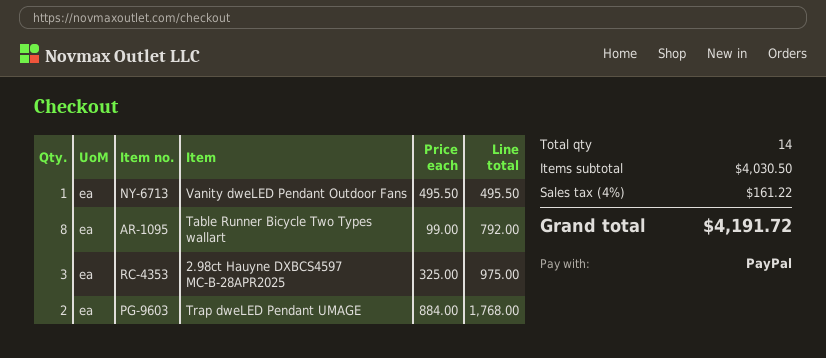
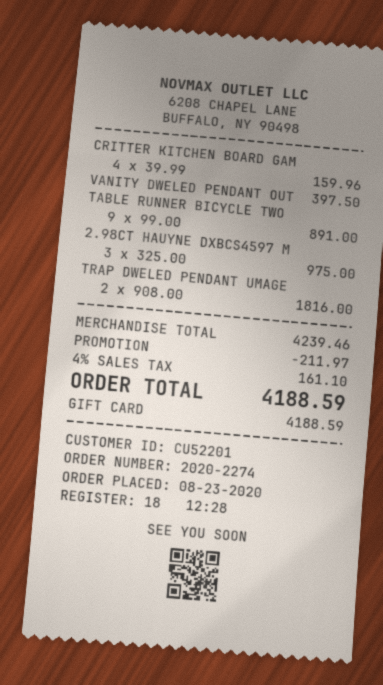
payment method: PayPal -> gift card
Vanity dweLED Pendant Outdoor Fans: 1 x 495.50 = 495.50 -> 1 x 397.50 = 397.50
Table Runner Bicycle Two Types wallart: 8 x 99.00 = 792.00 -> 9 x 99.00 = 891.00
Trap dweLED Pendant UMAGE: 2 x 884.00 = 1768.00 -> 2 x 908.00 = 1816.00
CRITTER KITCHEN BOARD GAM: none -> 4 x 39.99 = 159.96
subtotal: 4030.50 -> 4239.46
discount: none -> 211.97
tax: 4% = 161.22 -> 4% = 161.10
total: 4191.72 -> 4188.59

